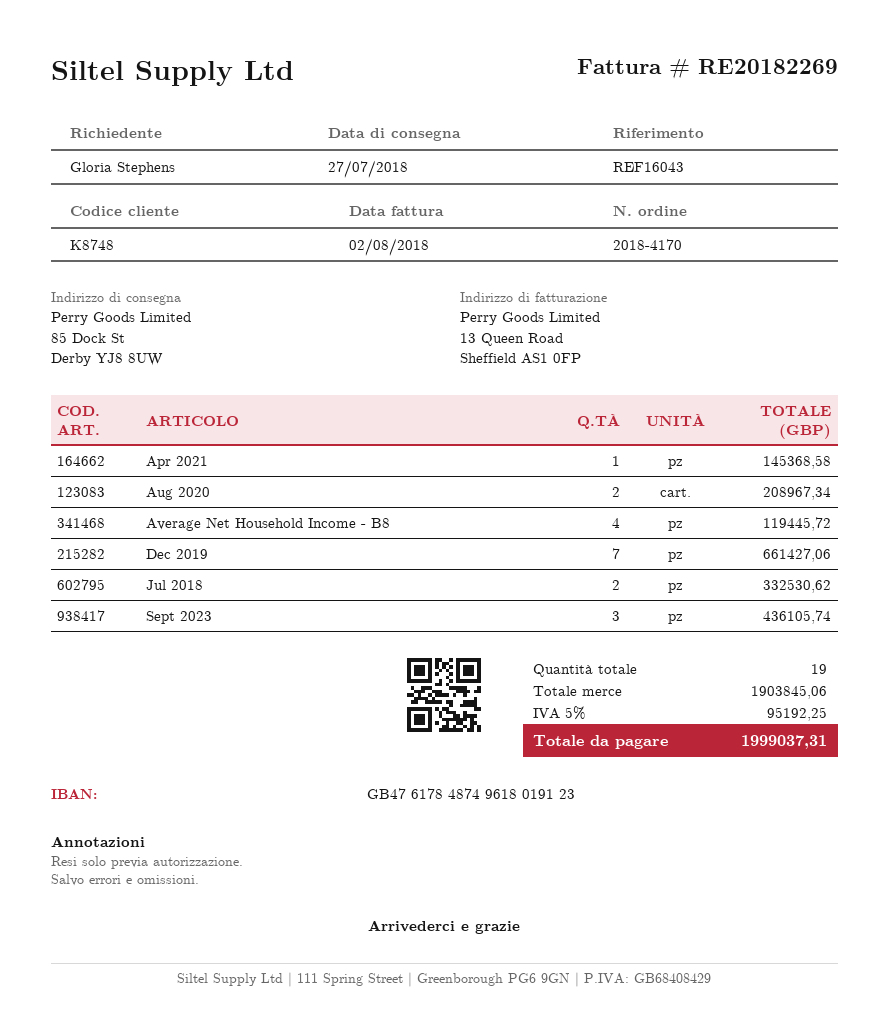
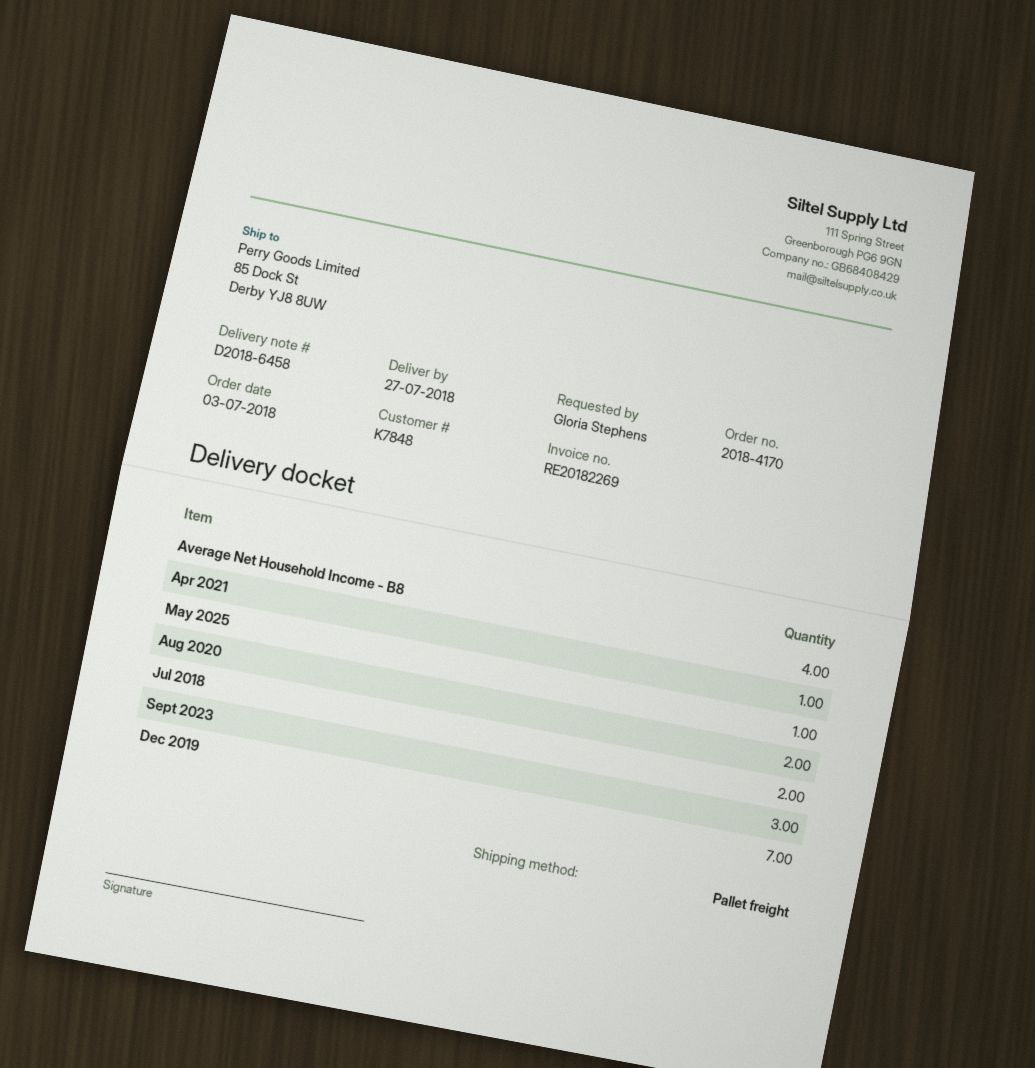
customer number: K8748 -> K7848
May 2025: none -> 1

